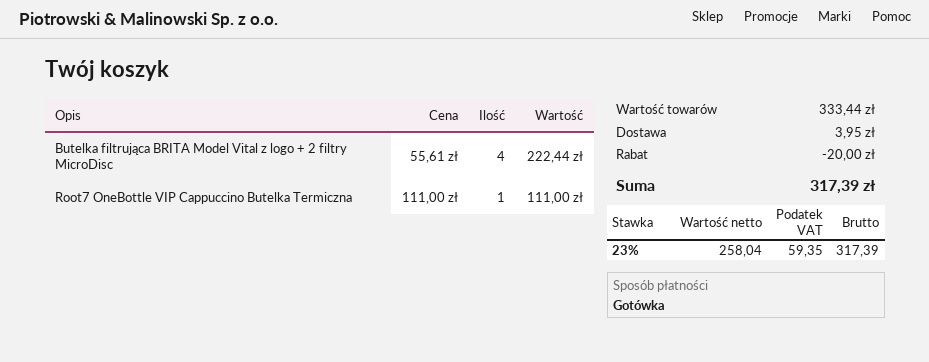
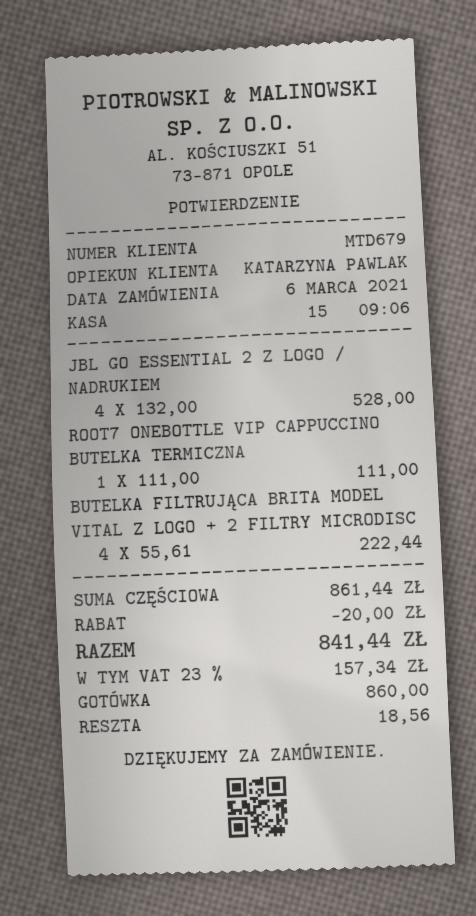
JBL GO ESSENTIAL 2 Z LOGO / NADRUKIEM: none -> 4 x 132.00 = 528.00
subtotal: 333.44 -> 861.44
shipping: 3.95 -> none
tax: 23% = 59.35 -> 23% = 157.34
total: 317.39 -> 841.44

